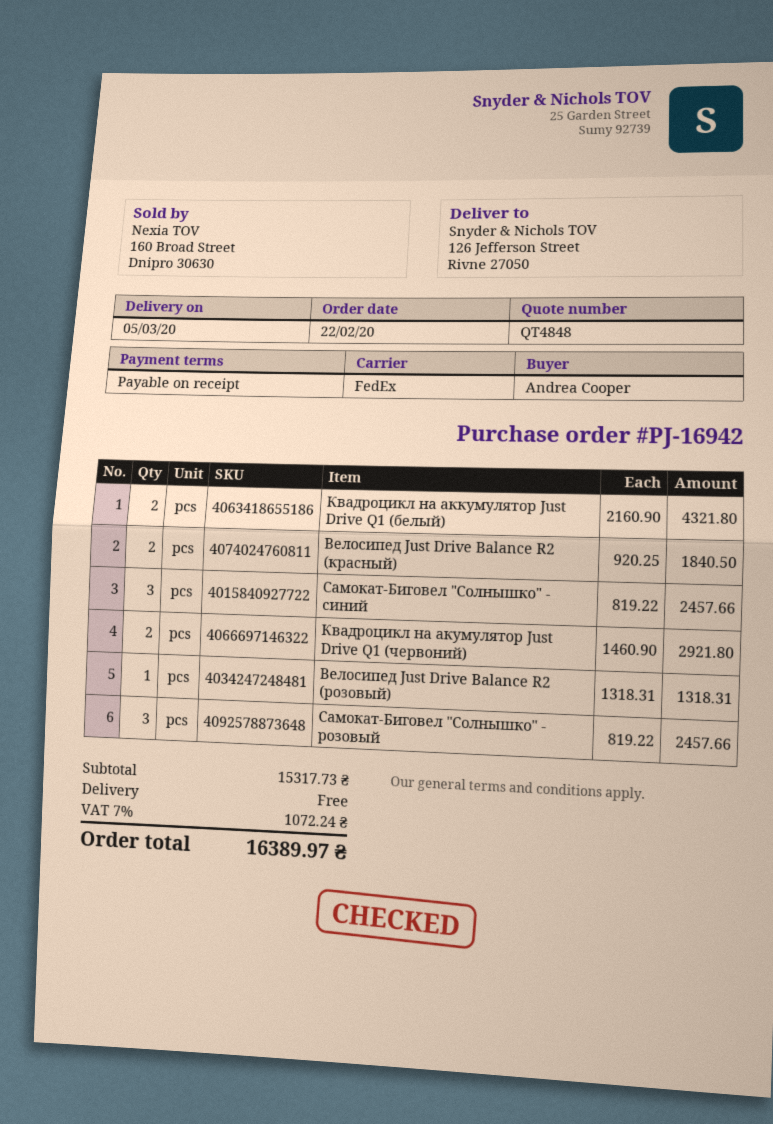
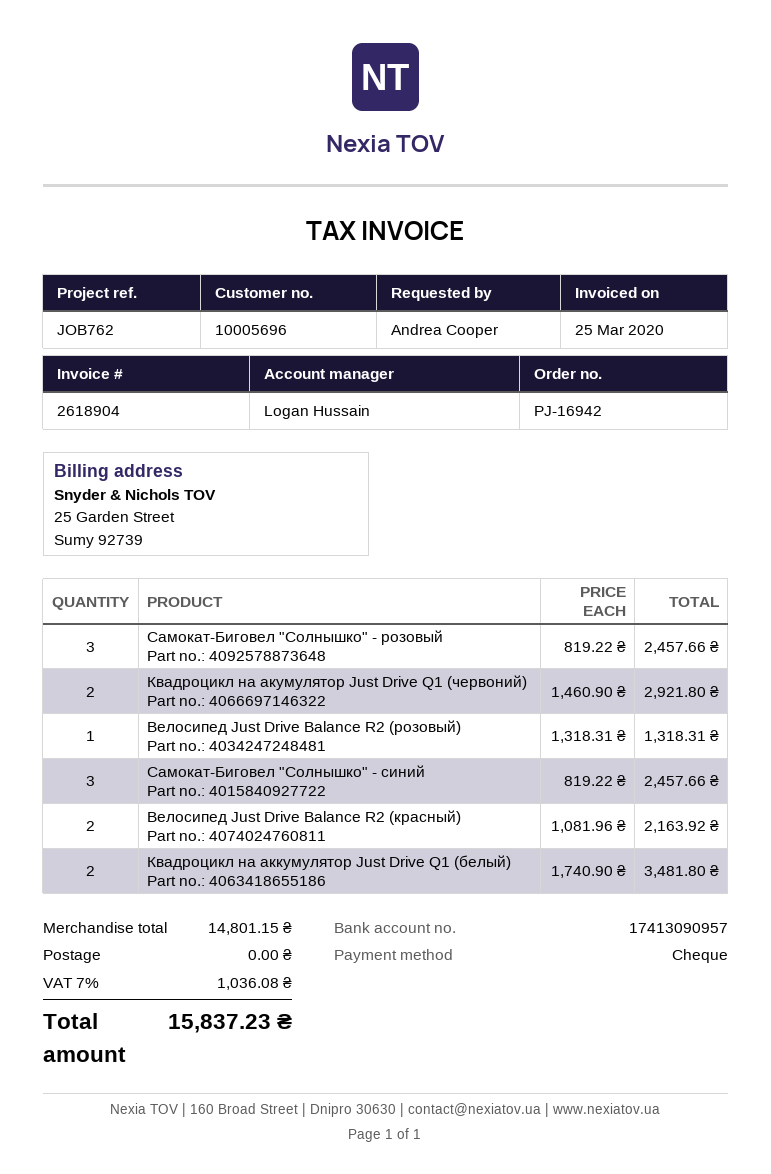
Квадроцикл на аккумулятор Just Drive Q1 (белый): 2 x 2160.90 = 4321.80 -> 2 x 1740.90 = 3481.80
Велосипед Just Drive Balance R2 (красный): 2 x 920.25 = 1840.50 -> 2 x 1081.96 = 2163.92
subtotal: 15317.73 -> 14801.15
tax: 7% = 1072.24 -> 7% = 1036.08
total: 16389.97 -> 15837.23

